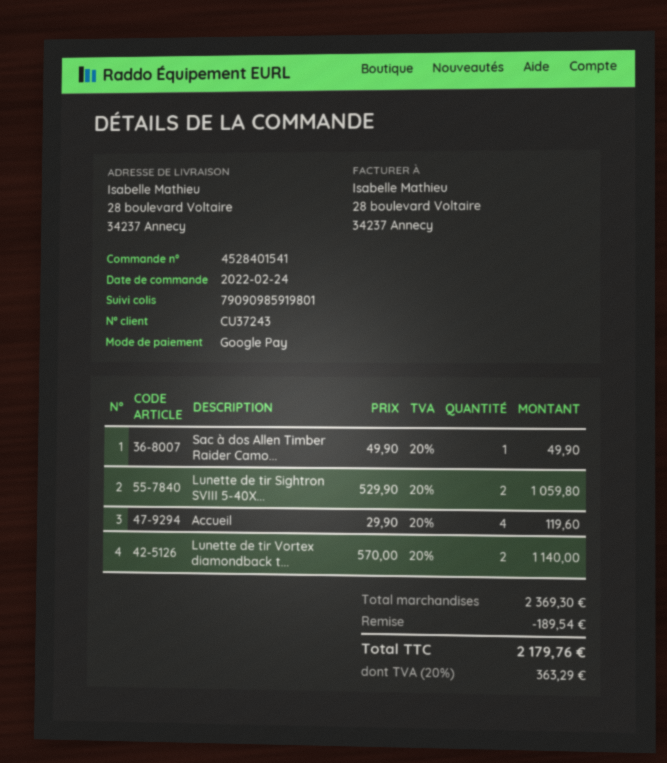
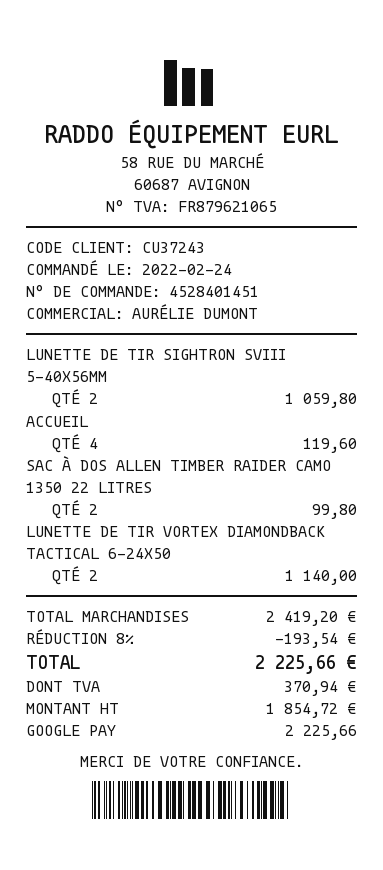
order number: 4528401541 -> 4528401451
Sac à dos Allen Timber Raider Camo...: 1 for 49.90 -> 2 for 99.80
subtotal: 2369.30 -> 2419.20
discount: 189.54 -> 193.54
tax: 363.29 -> 370.94
total: 2179.76 -> 2225.66

